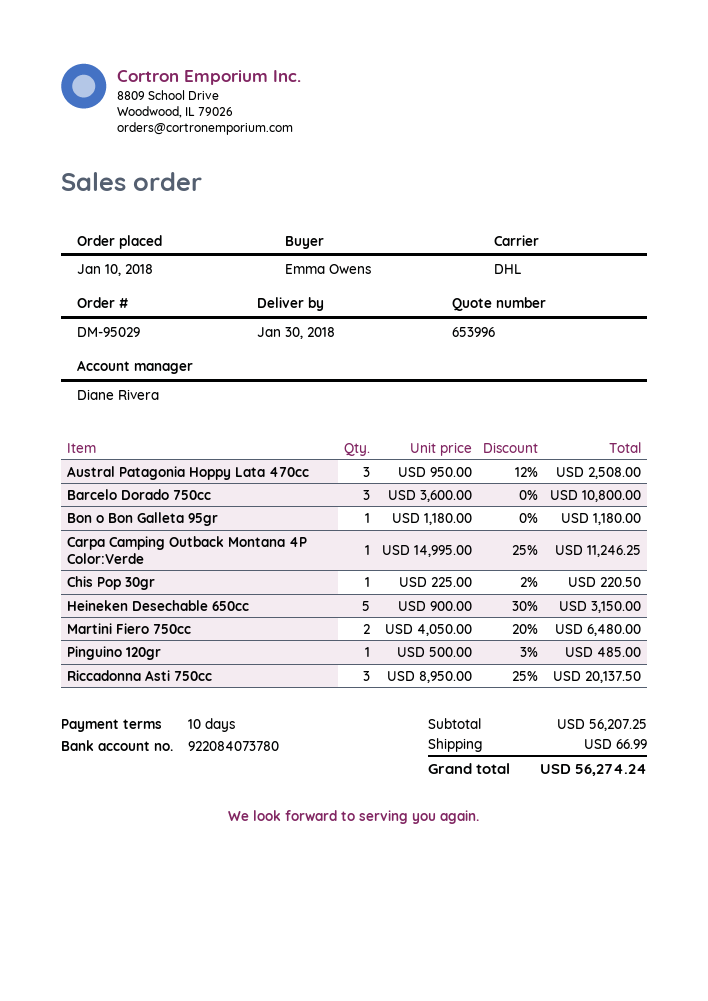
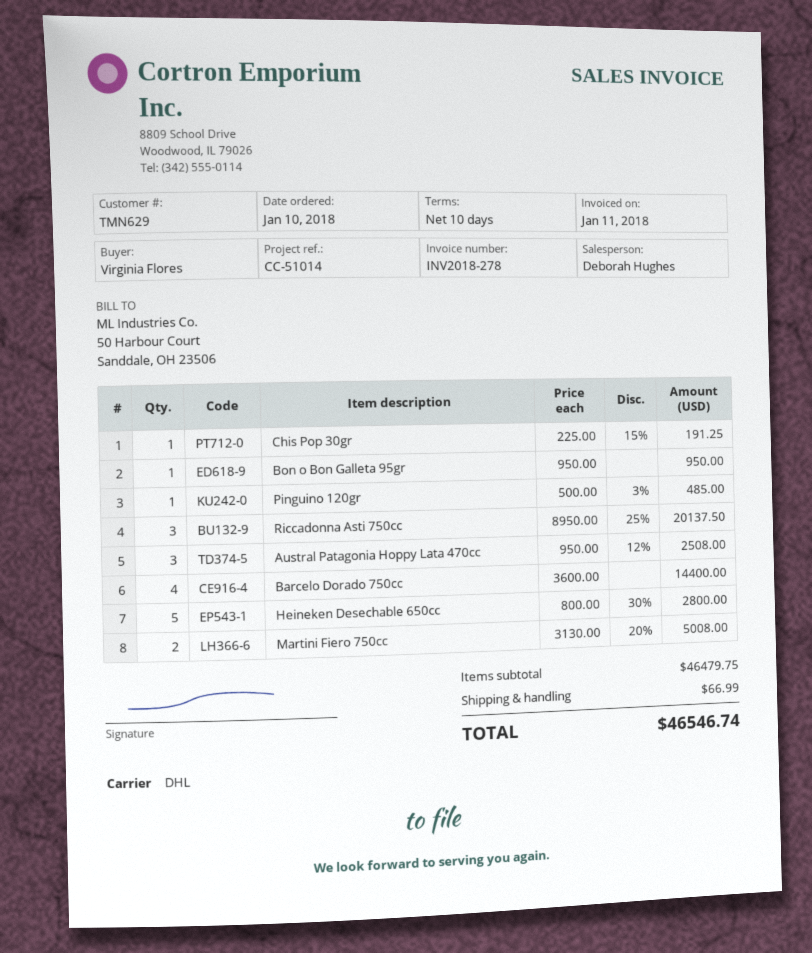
ordered by: Emma Owens -> Virginia Flores
sales rep: Diane Rivera -> Deborah Hughes
Barcelo Dorado 750cc: 3 x 3600.00 = 10800.00 -> 4 x 3600.00 = 14400.00
Bon o Bon Galleta 95gr: 1 x 1180.00 = 1180.00 -> 1 x 950.00 = 950.00
Carpa Camping Outback Montana 4P Color:Verde: 1 x 14995.00 - 25% = 11246.25 -> none
Chis Pop 30gr: 1 x 225.00 - 2% = 220.50 -> 1 x 225.00 - 15% = 191.25
Heineken Desechable 650cc: 5 x 900.00 - 30% = 3150.00 -> 5 x 800.00 - 30% = 2800.00
Martini Fiero 750cc: 2 x 4050.00 - 20% = 6480.00 -> 2 x 3130.00 - 20% = 5008.00
subtotal: 56207.25 -> 46479.75
total: 56274.24 -> 46546.74

